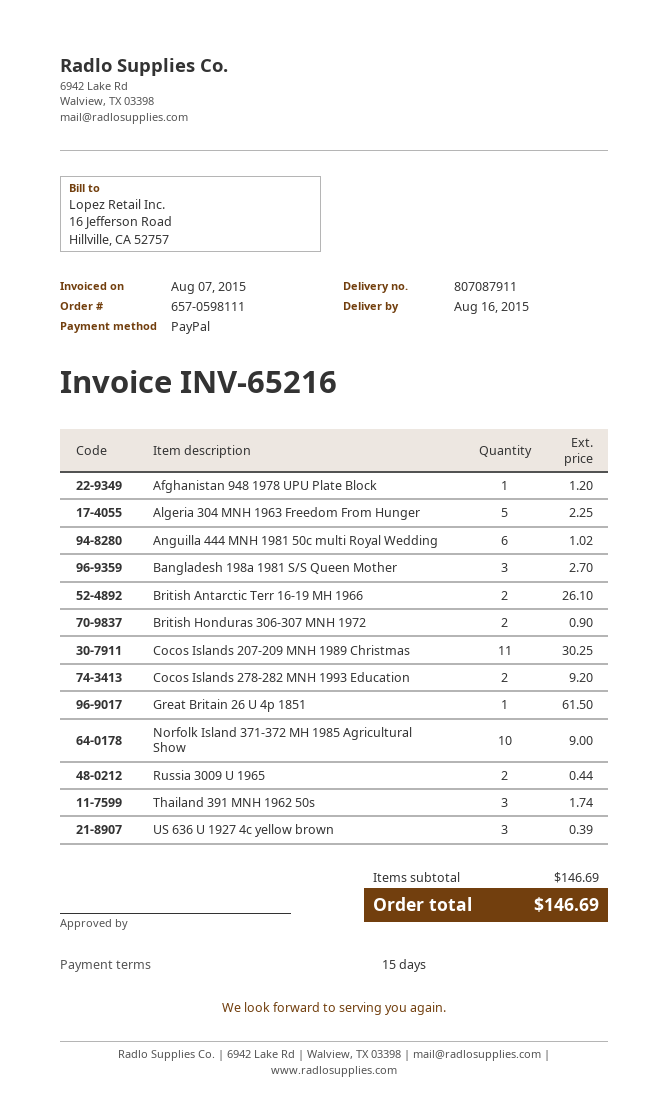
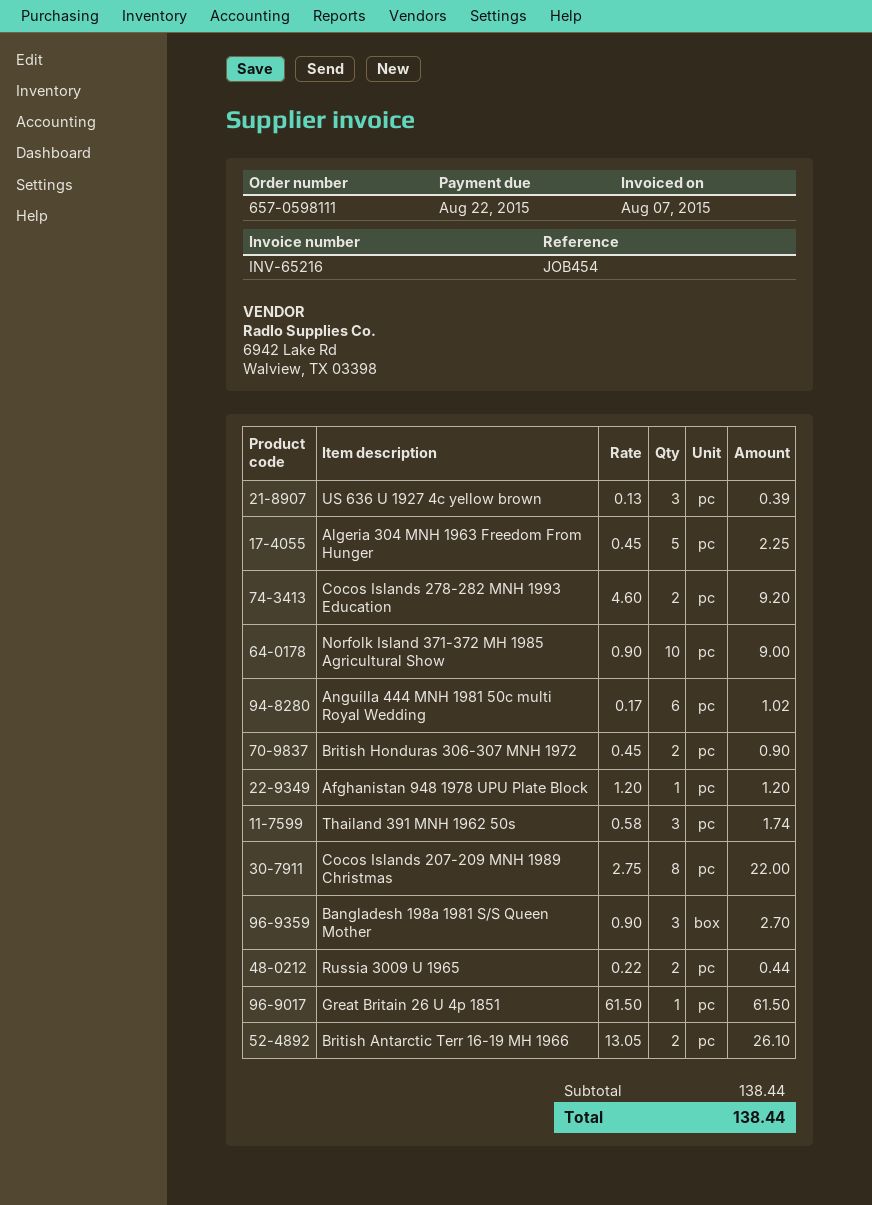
Cocos Islands 207-209 MNH 1989 Christmas: 11 for 30.25 -> 8 for 22.00
subtotal: 146.69 -> 138.44
total: 146.69 -> 138.44

